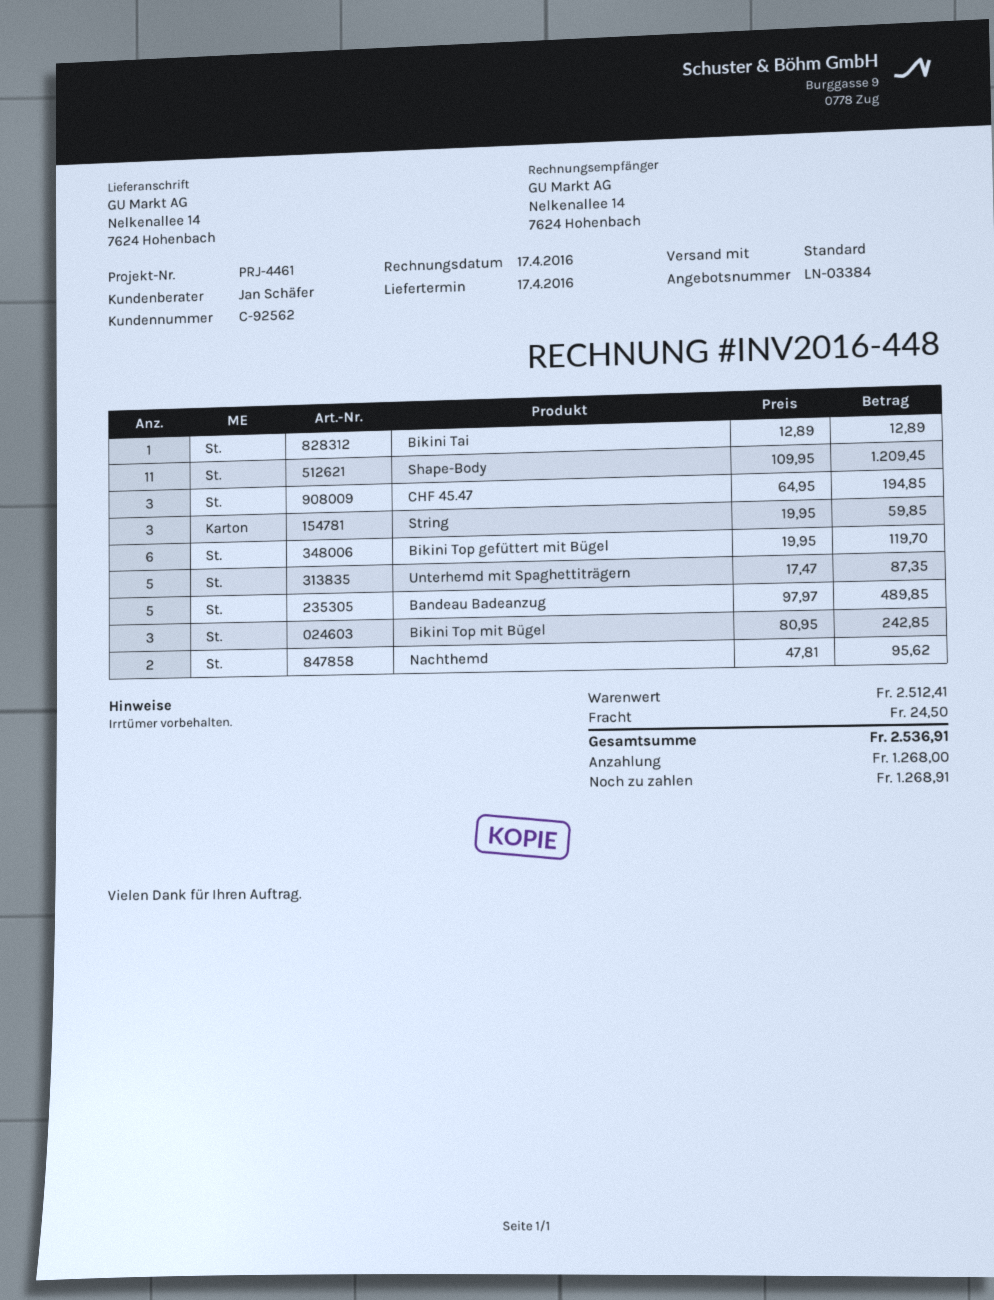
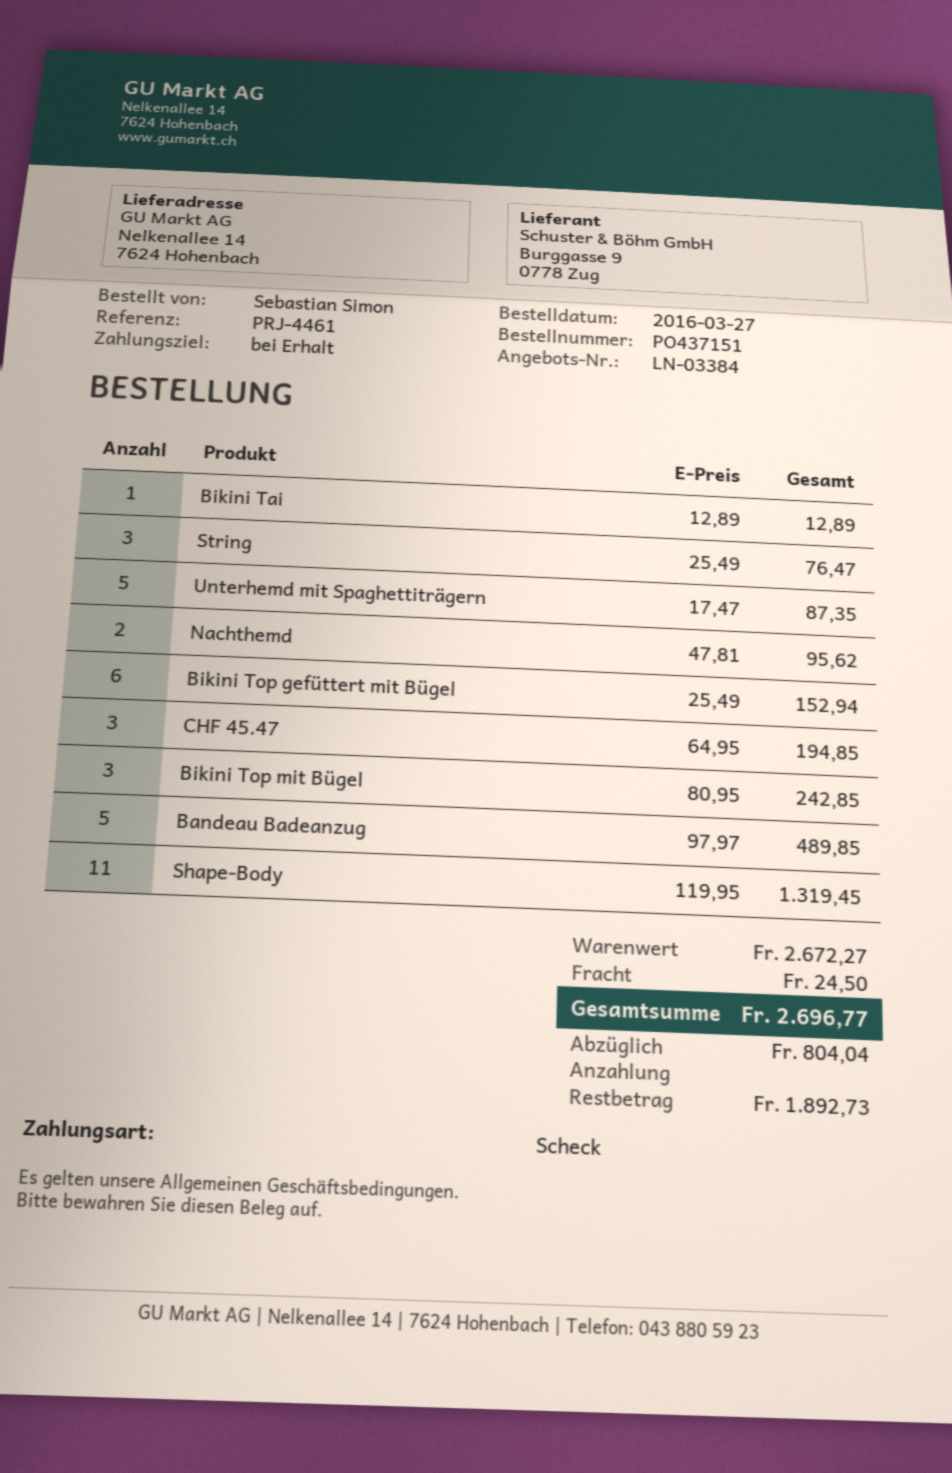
Shape-Body: 11 x 109.95 = 1209.45 -> 11 x 119.95 = 1319.45
String: 3 x 19.95 = 59.85 -> 3 x 25.49 = 76.47
Bikini Top gefüttert mit Bügel: 6 x 19.95 = 119.70 -> 6 x 25.49 = 152.94
subtotal: 2512.41 -> 2672.27
total: 2536.91 -> 2696.77
deposit: 1268.00 -> 804.04
balance: 1268.91 -> 1892.73

